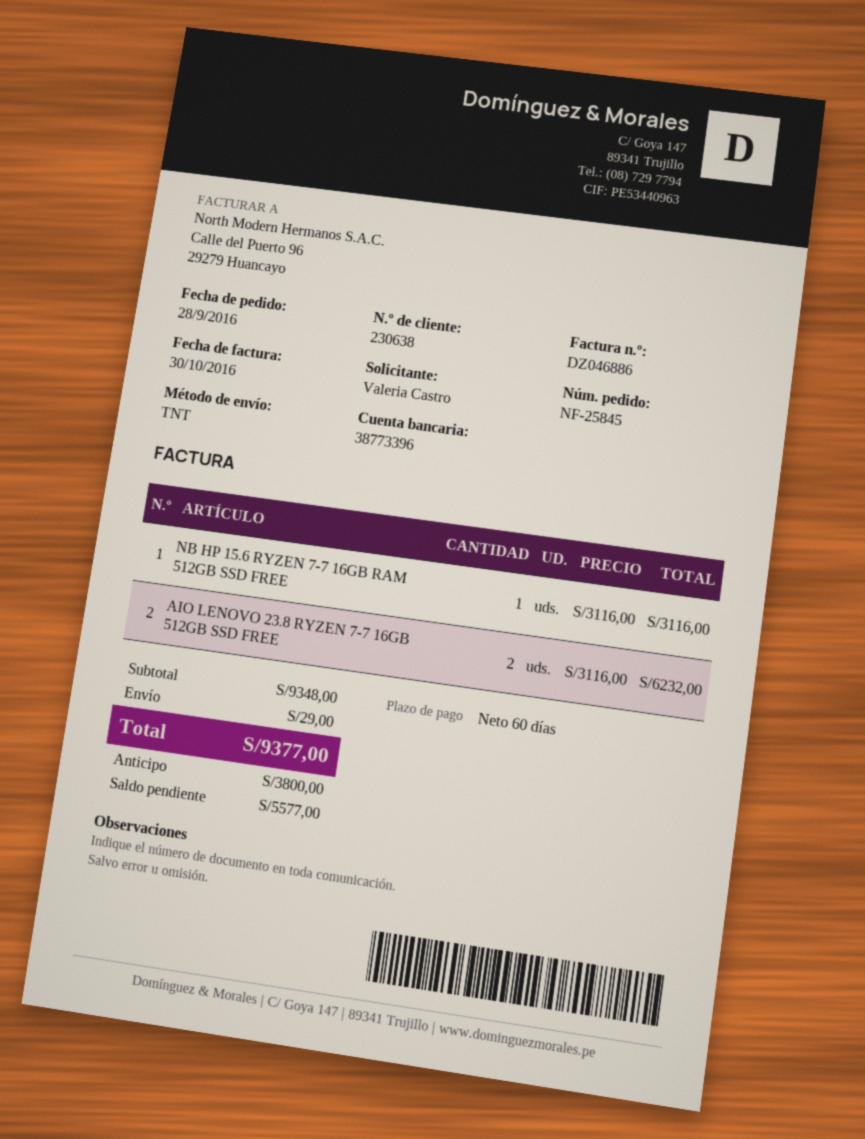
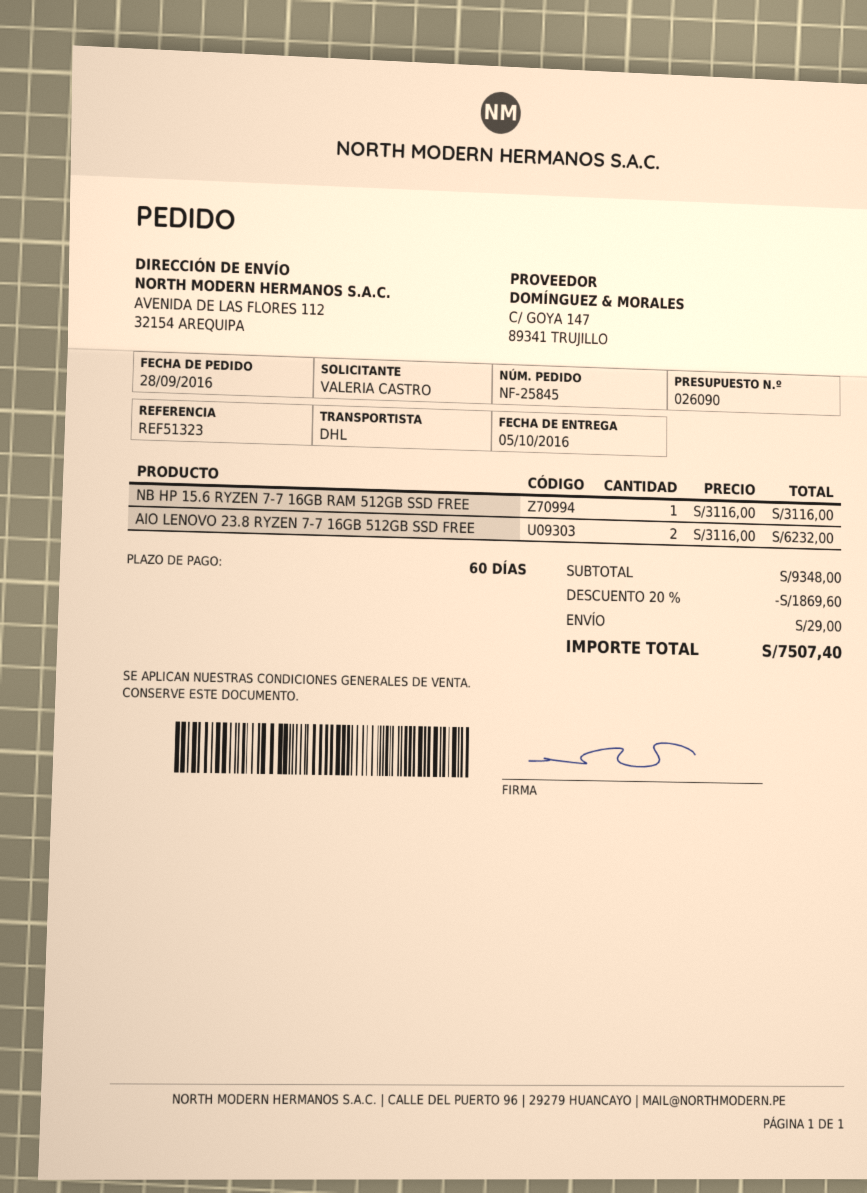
shipping method: TNT -> DHL
discount: none -> 20% = 1869.60
total: 9377.00 -> 7507.40

